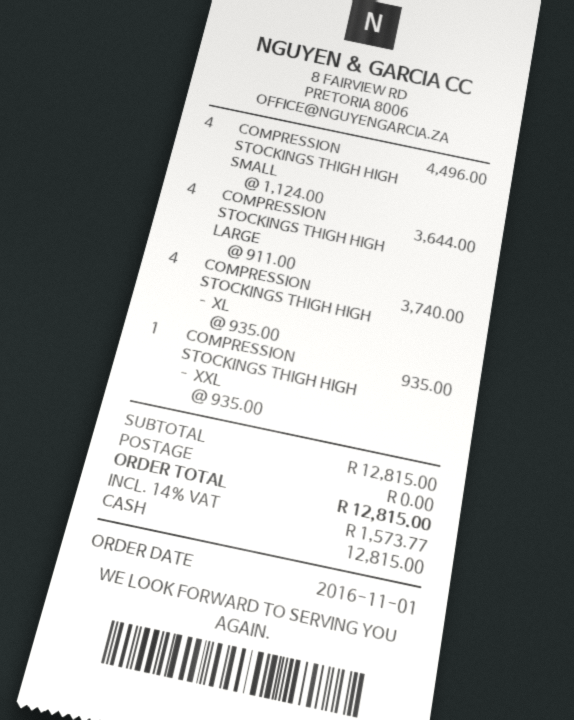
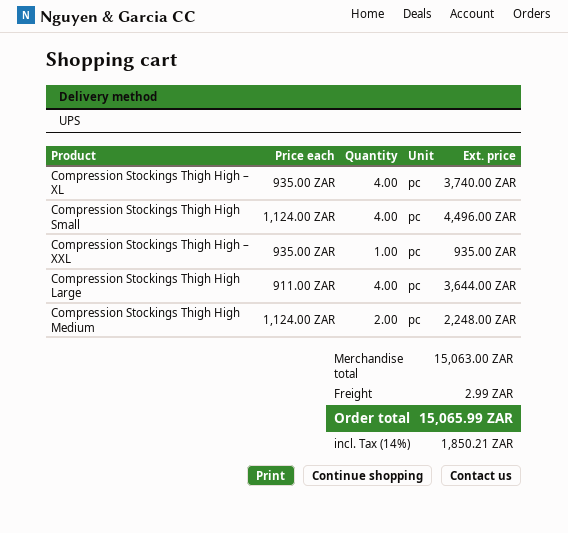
Compression Stockings Thigh High Medium: none -> 2 x 1124.00 = 2248.00
subtotal: 12815.00 -> 15063.00
shipping: 0.00 -> 2.99
tax: 14% = 1573.77 -> 14% = 1850.21
total: 12815.00 -> 15065.99

